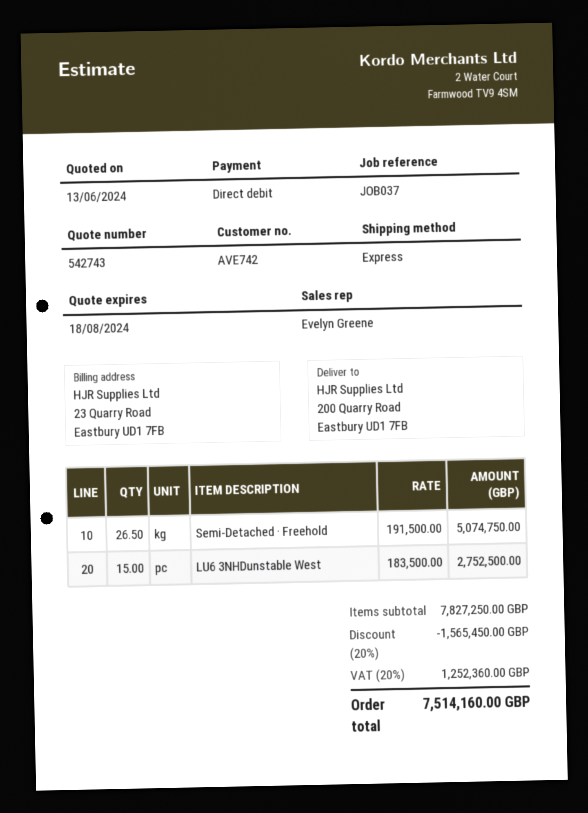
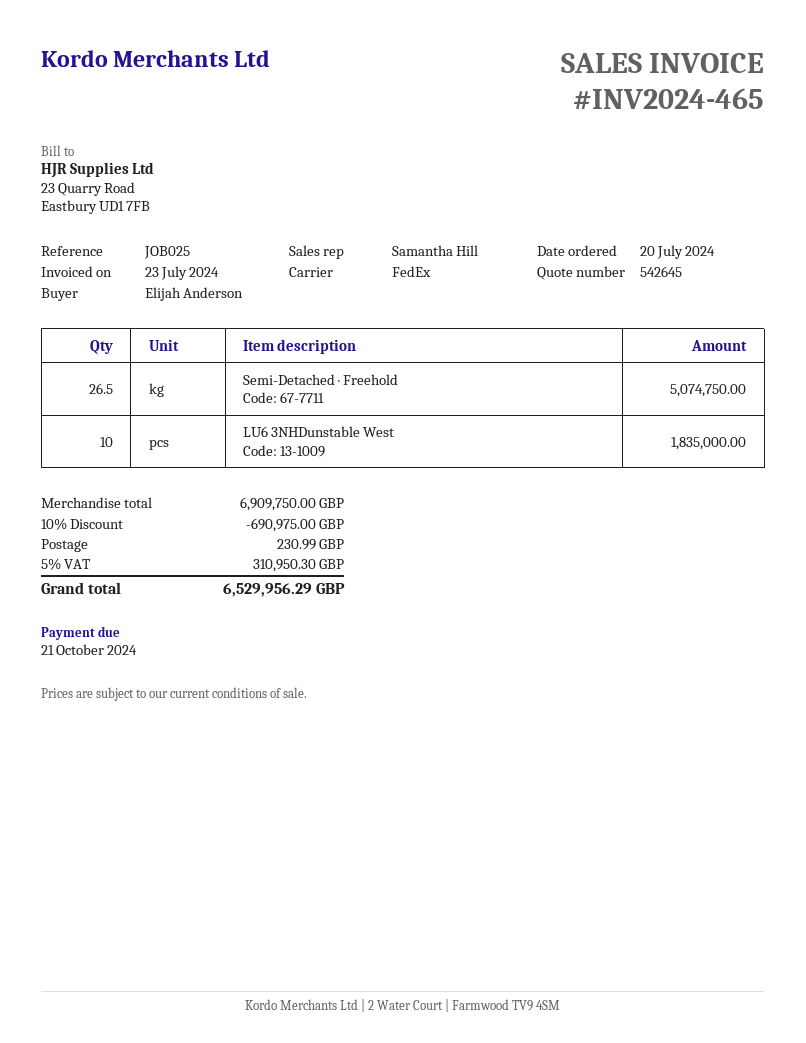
quote number: 542743 -> 542645
reference: JOB037 -> JOB025
sales rep: Evelyn Greene -> Samantha Hill
shipping method: express -> FedEx
LU6 3NHDunstable West: 15 for 2752500.00 -> 10 for 1835000.00
subtotal: 7827250.00 -> 6909750.00
discount: 20% = 1565450.00 -> 10% = 690975.00
shipping: none -> 230.99
tax: 20% = 1252360.00 -> 5% = 310950.30
total: 7514160.00 -> 6529956.29

